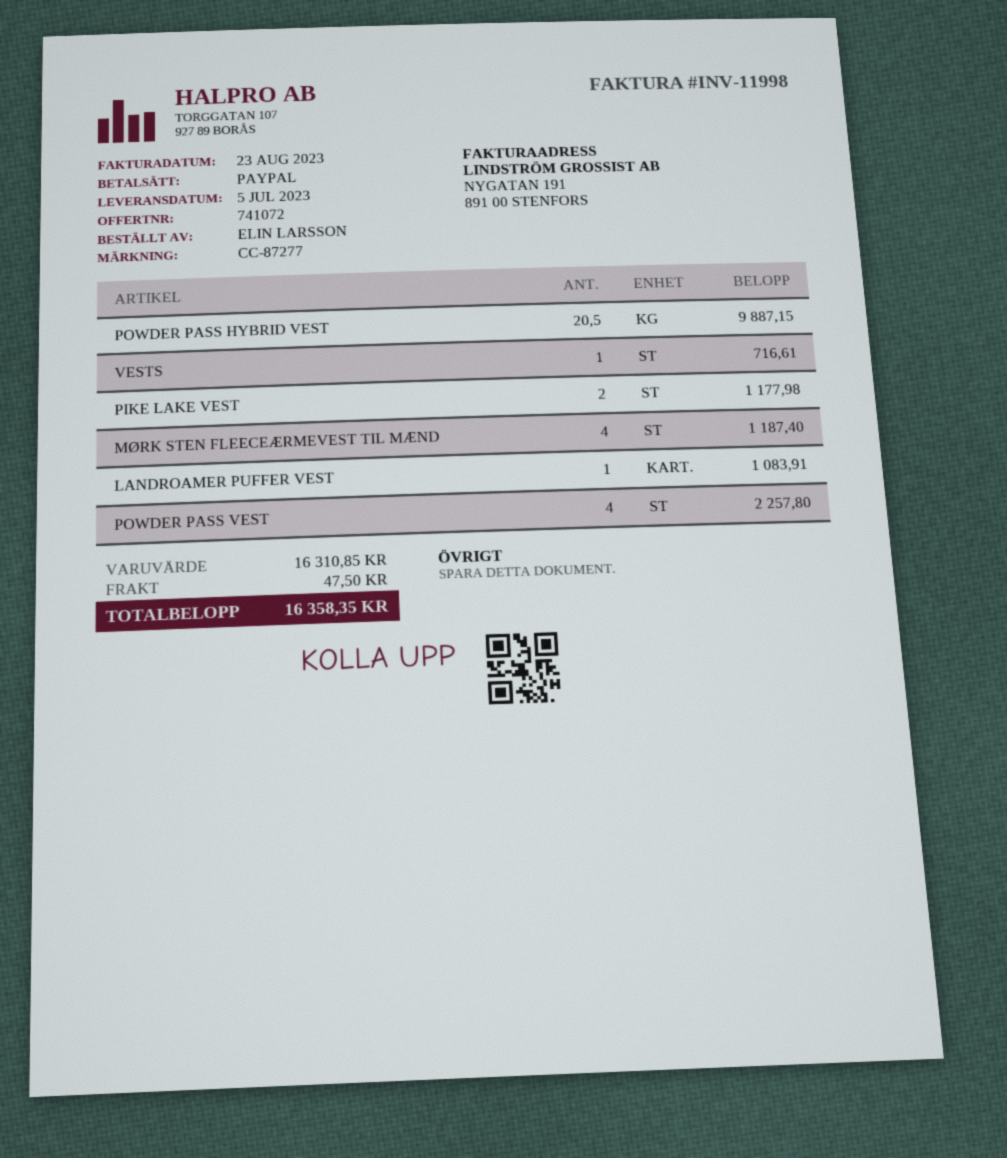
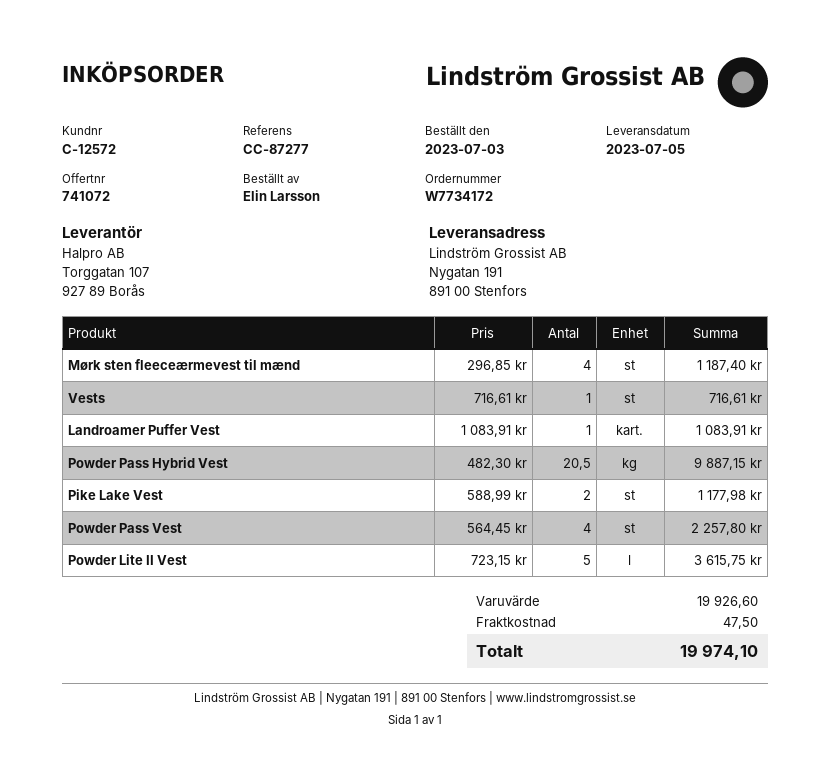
Powder Lite II Vest: none -> 5 for 3615.75
subtotal: 16310.85 -> 19926.60
total: 16358.35 -> 19974.10

